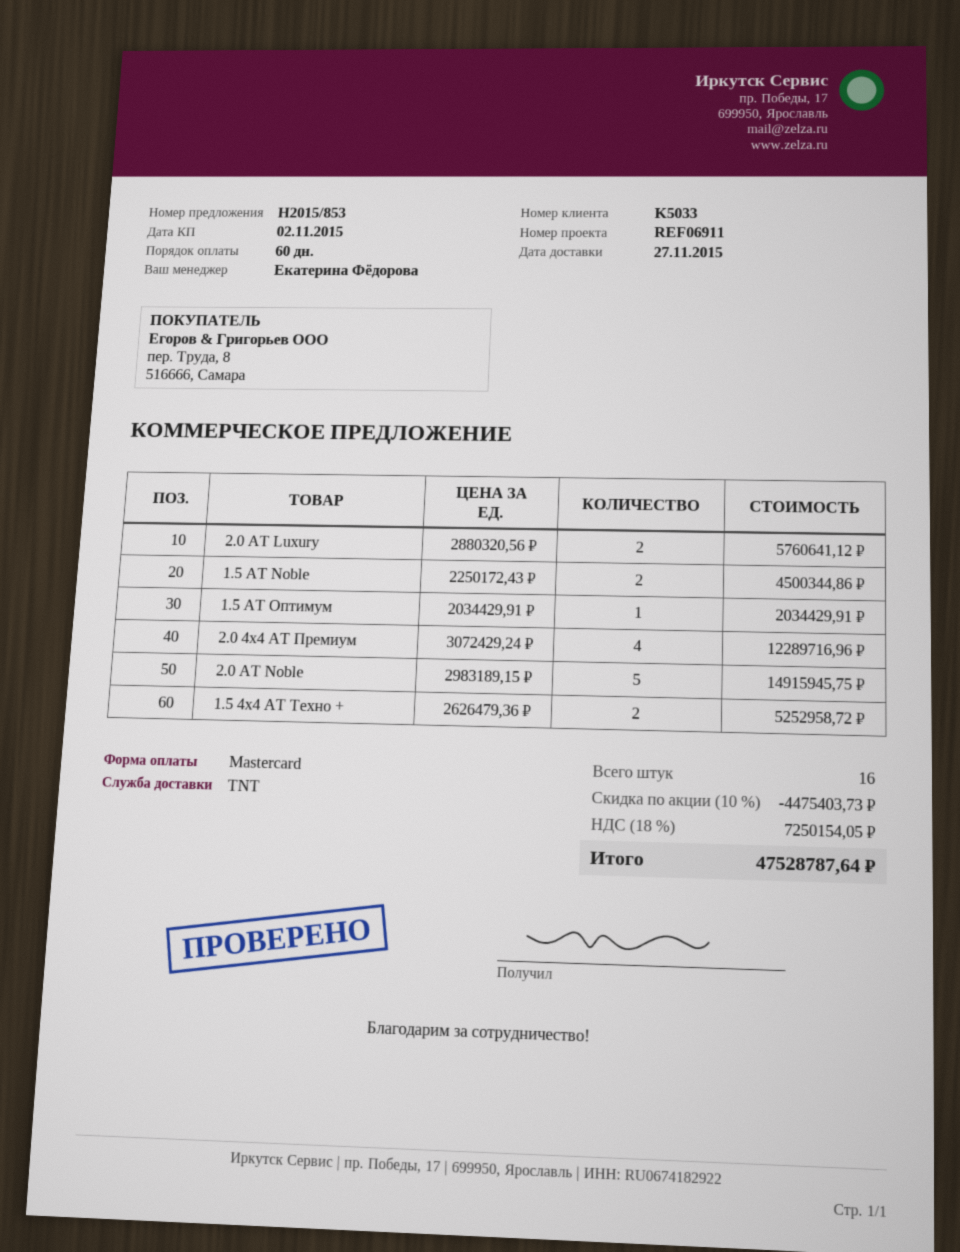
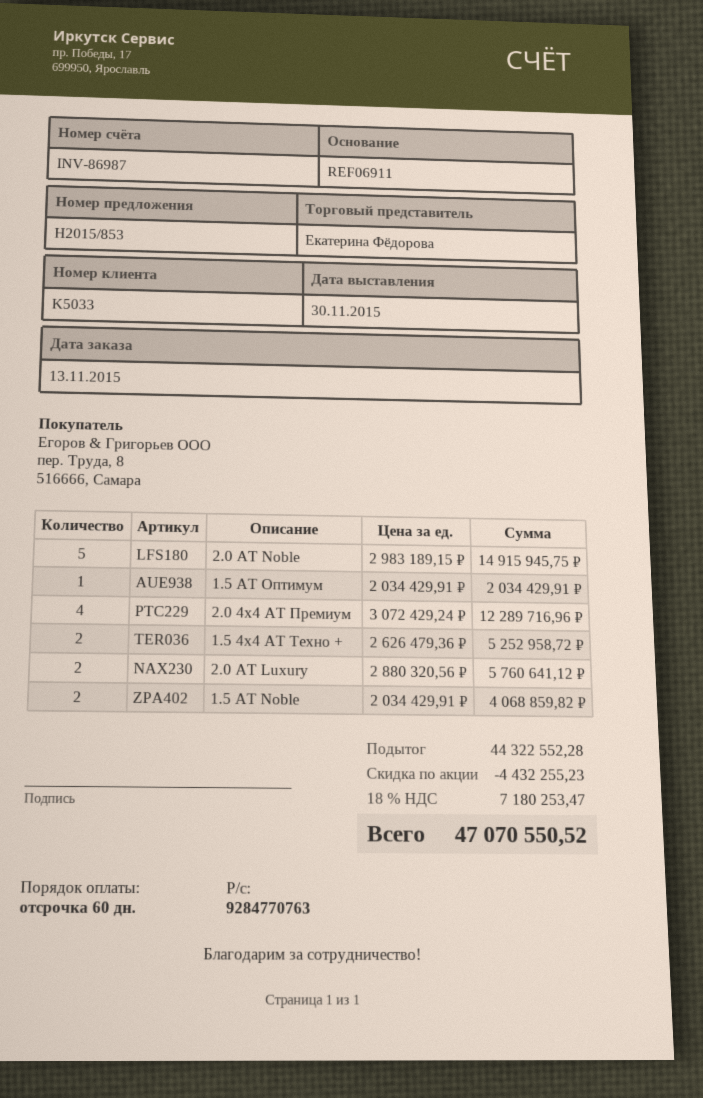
1.5 AT Noble: 2 x 2250172.43 = 4500344.86 -> 2 x 2034429.91 = 4068859.82
discount: 4475403.73 -> 4432255.23
tax: 18% = 7250154.05 -> 18% = 7180253.47
total: 47528787.64 -> 47070550.52

